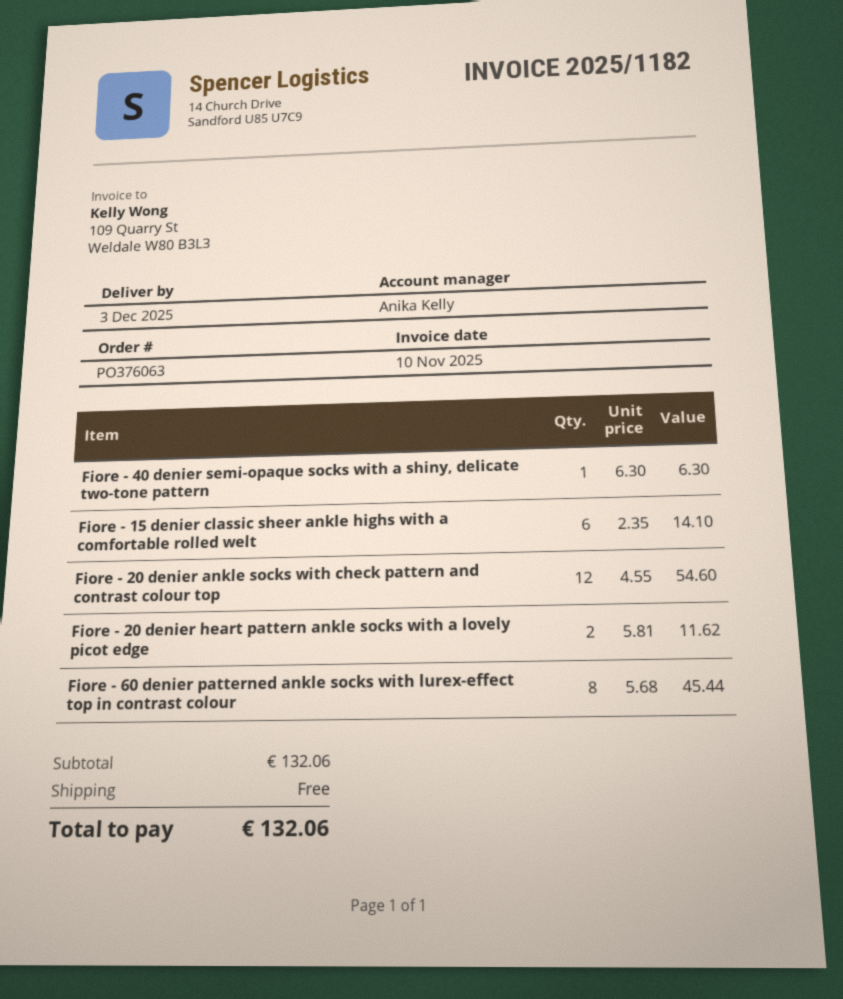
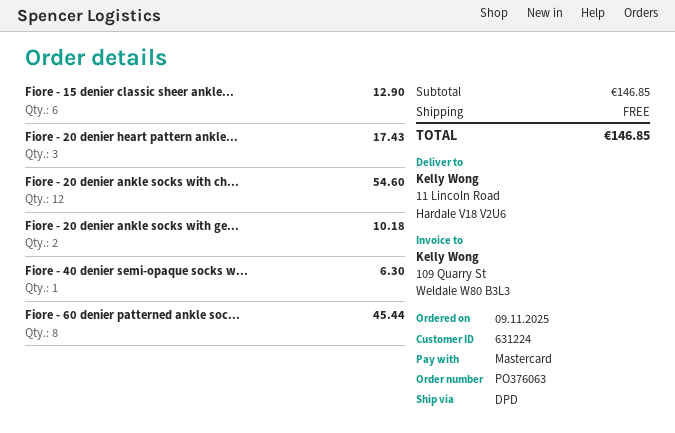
Fiore - 15 denier classic sheer ankle highs with a comfortable rolled welt: 6 for 14.10 -> 6 for 12.90
Fiore - 20 denier heart pattern ankle socks with a lovely picot edge: 2 for 11.62 -> 3 for 17.43
Fiore - 20 denier ankle socks with ge...: none -> 2 for 10.18
subtotal: 132.06 -> 146.85
total: 132.06 -> 146.85

